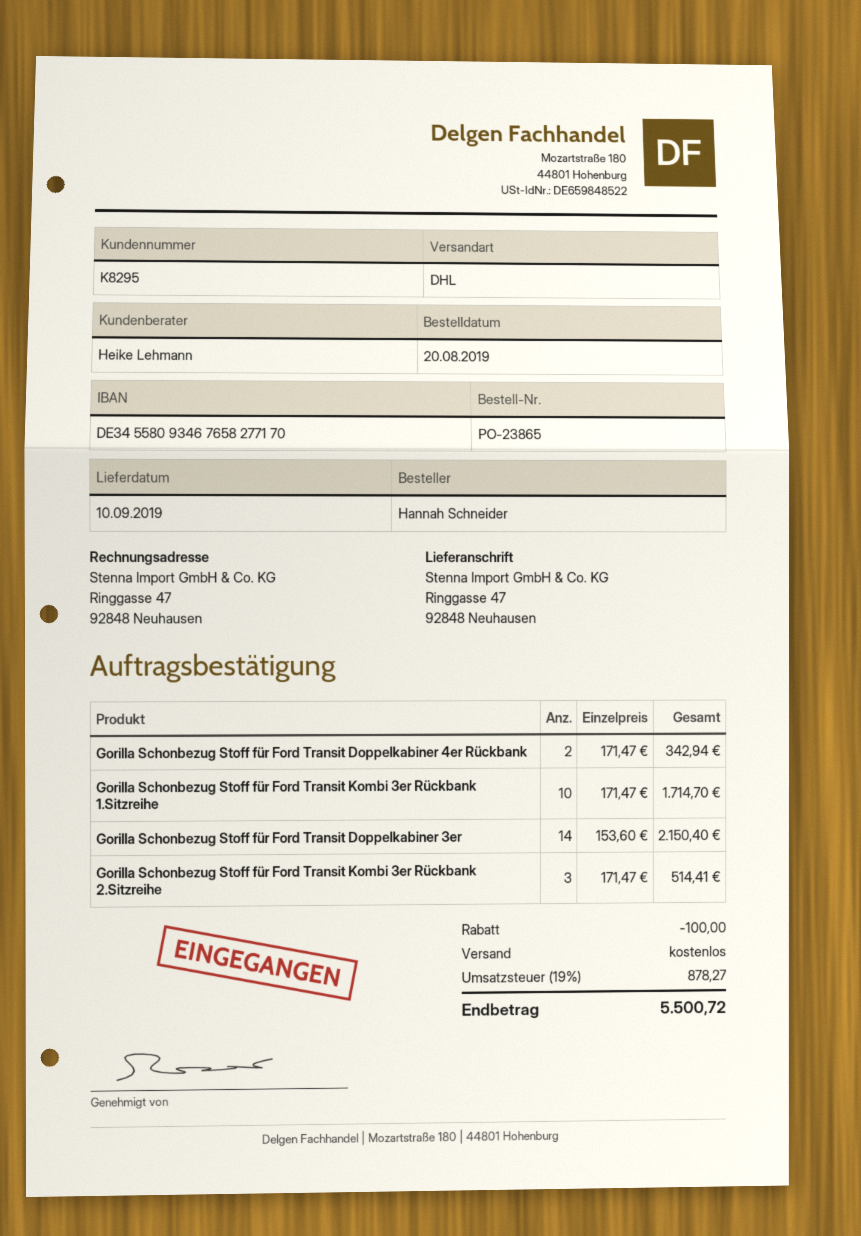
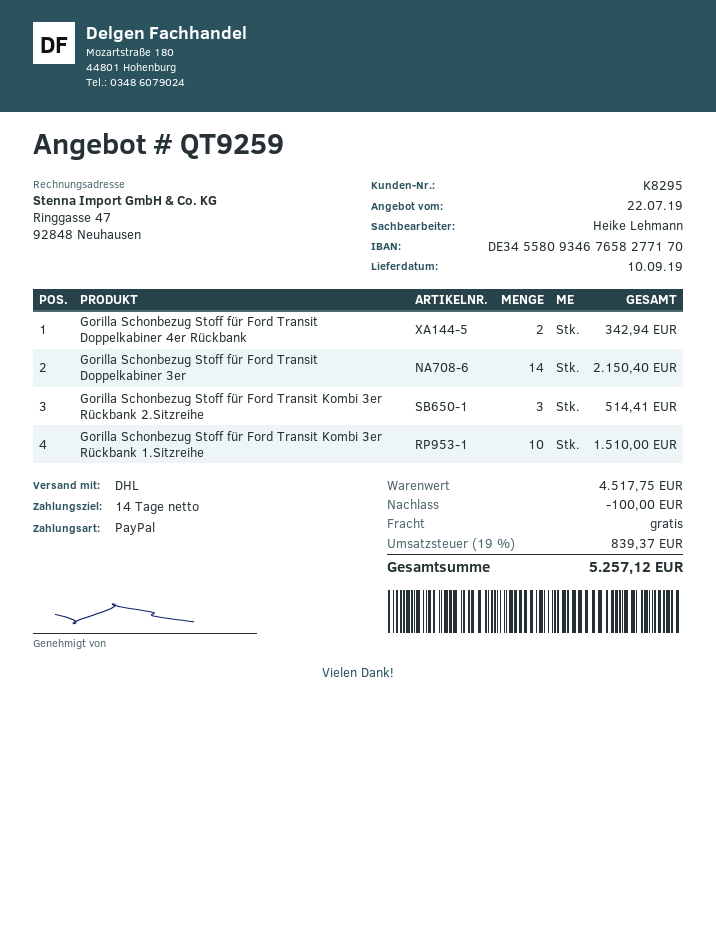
Gorilla Schonbezug Stoff für Ford Transit Kombi 3er Rückbank 1.Sitzreihe: 10 for 1714.70 -> 10 for 1510.00
tax: 19% = 878.27 -> 19% = 839.37
total: 5500.72 -> 5257.12

